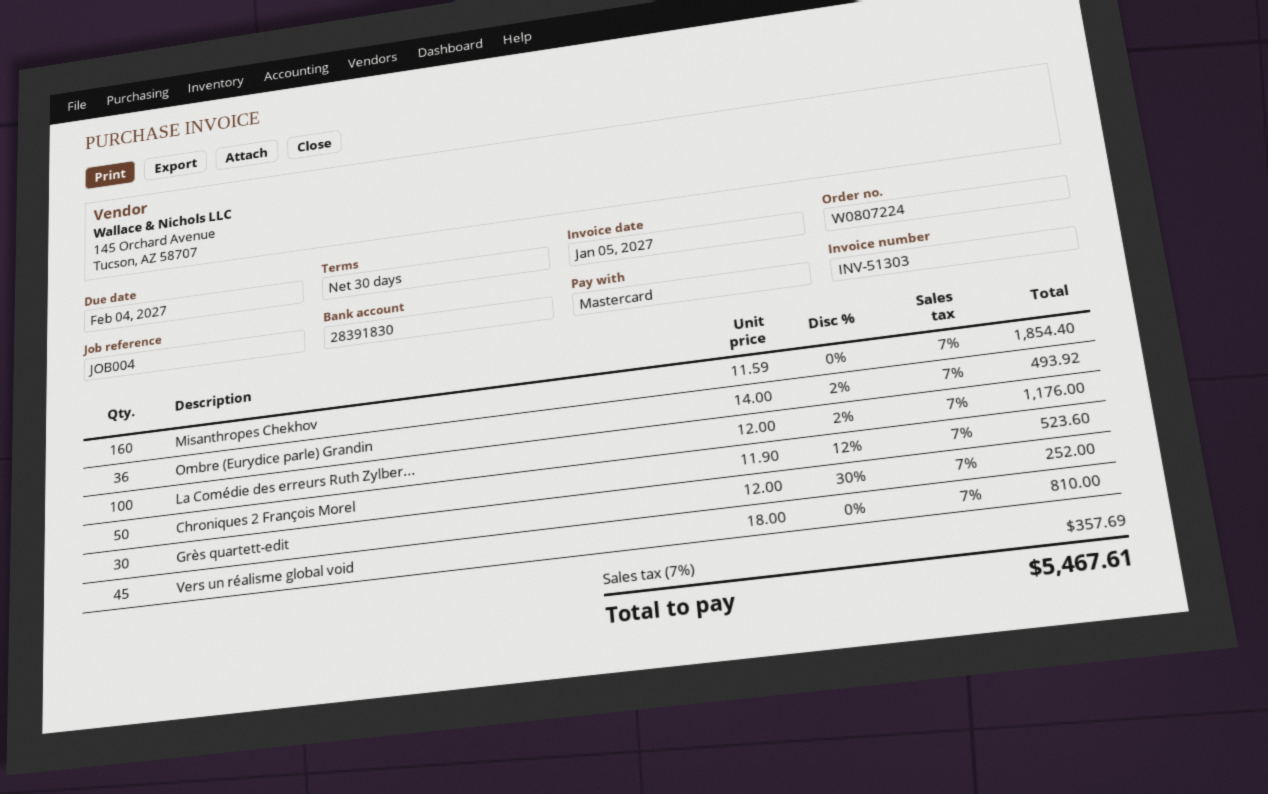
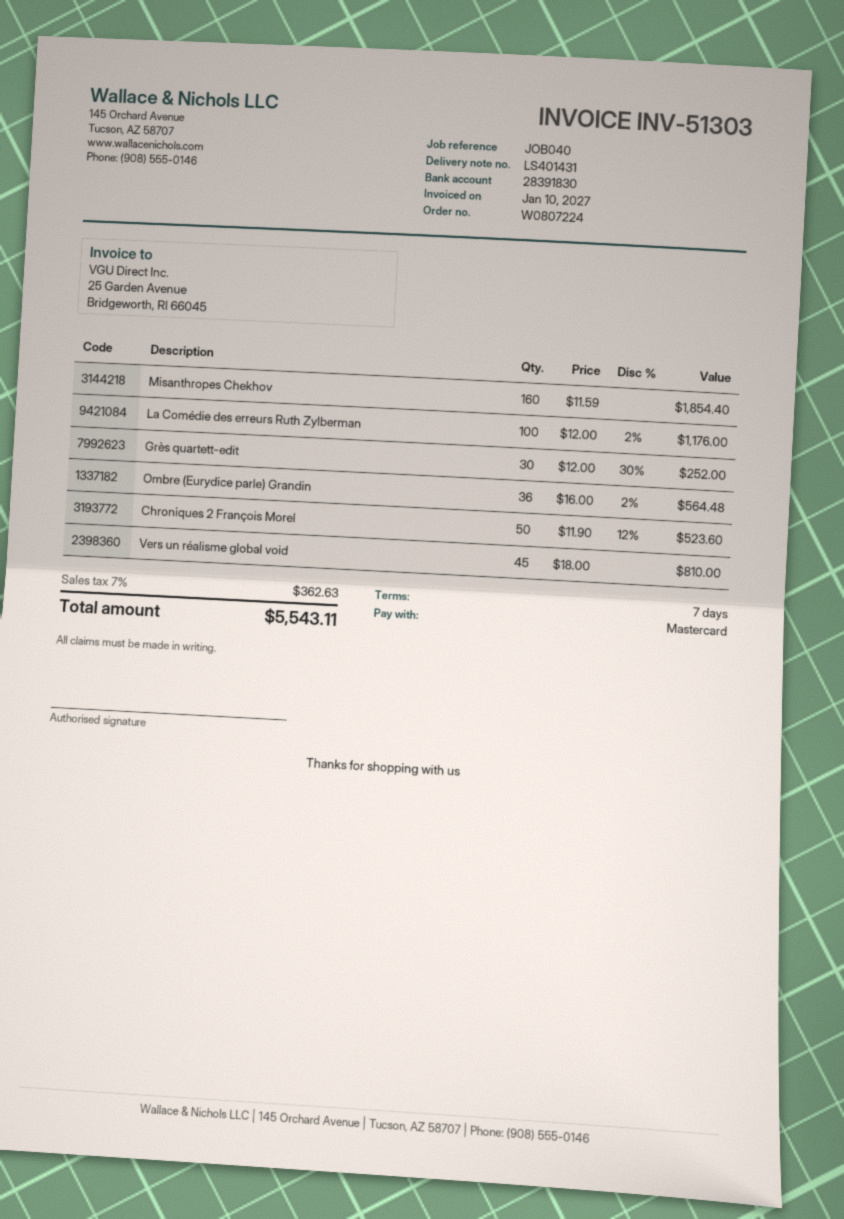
invoice date: 2027-01-05 -> 2027-01-10
payment terms: 30 days -> 7 days
reference: JOB004 -> JOB040
Ombre (Eurydice parle) Grandin: 36 x 14.00 - 2% = 493.92 -> 36 x 16.00 - 2% = 564.48
tax: 7% = 357.69 -> 7% = 362.63
total: 5467.61 -> 5543.11

